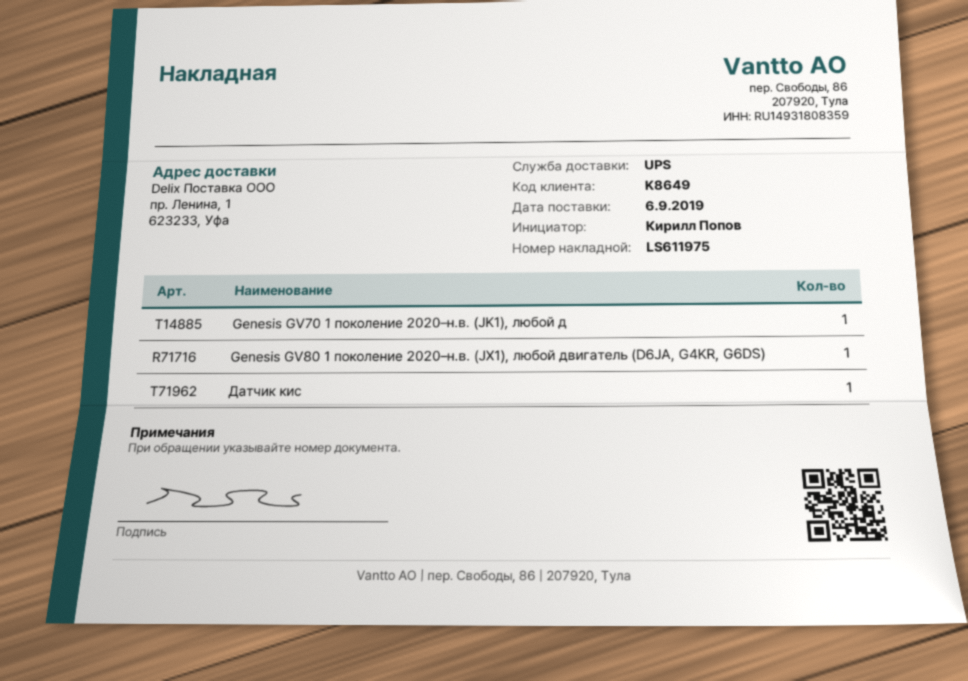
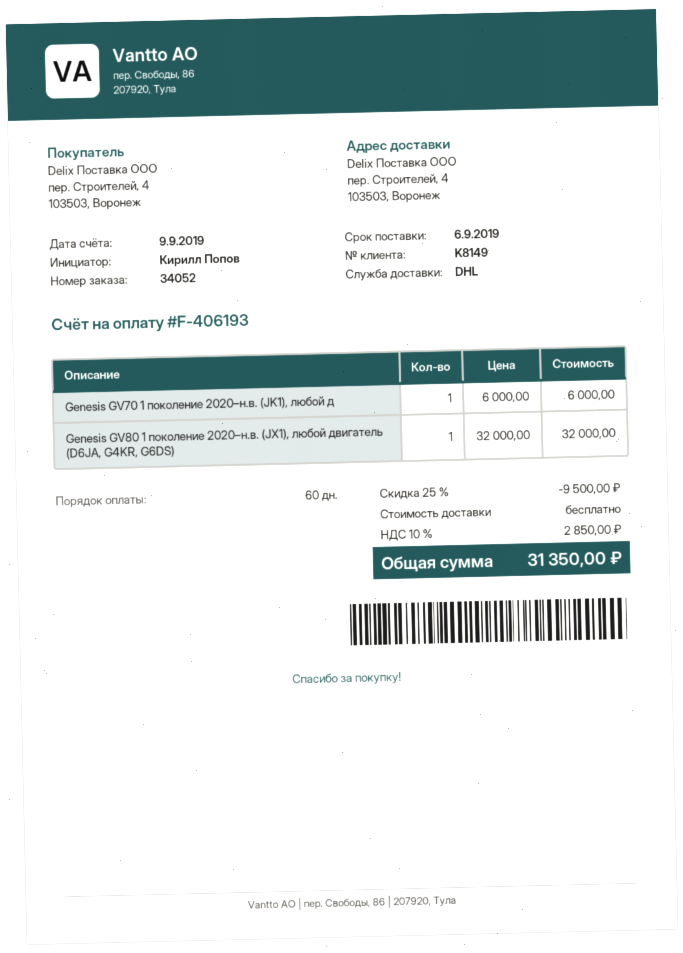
customer number: K8649 -> K8149
shipping method: UPS -> DHL
ship to: пр. Ленина, 1, 623233, Уфа -> пер. Строителей, 4, 103503, Воронеж
Датчик кис: 1 -> none

